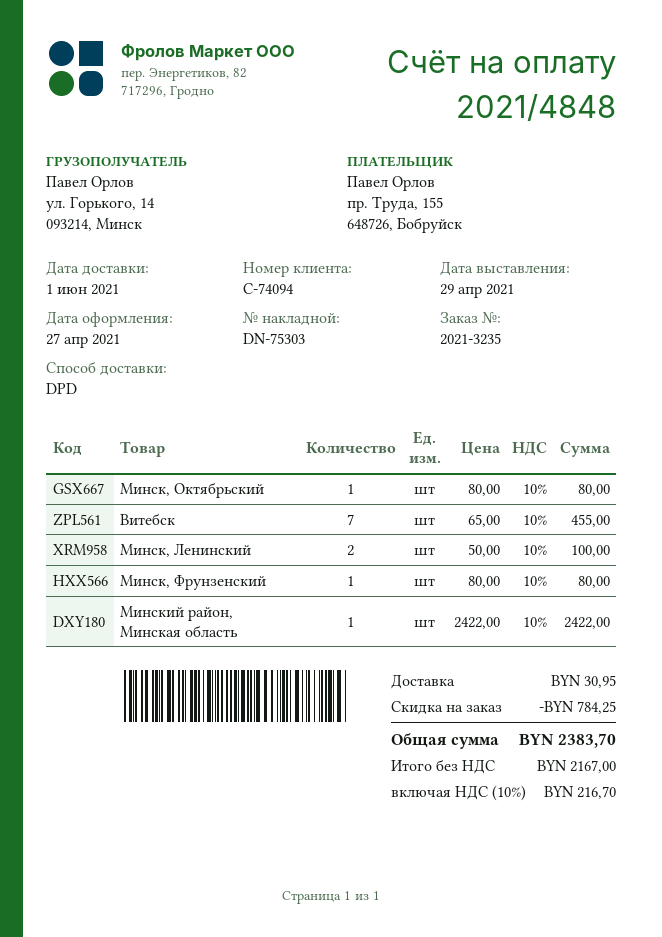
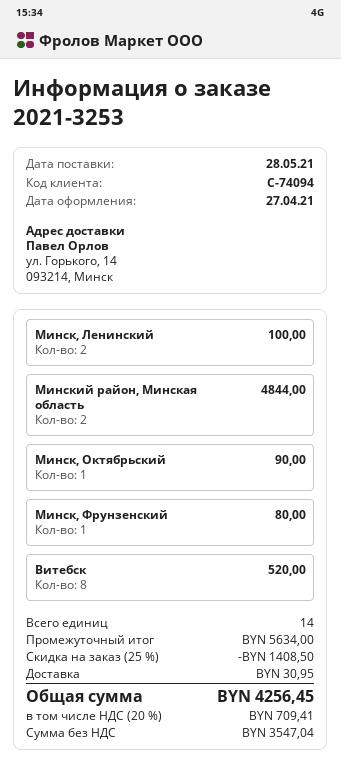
order number: 2021-3235 -> 2021-3253
delivery date: 2021-06-01 -> 2021-05-28
Минск, Октябрьский: 1 for 80.00 -> 1 for 90.00
Витебск: 7 for 455.00 -> 8 for 520.00
Минский район, Минская область: 1 for 2422.00 -> 2 for 4844.00
discount: 784.25 -> 1408.50
net: 2167.00 -> 3547.04
tax: 10% = 216.70 -> 20% = 709.41
total: 2383.70 -> 4256.45

